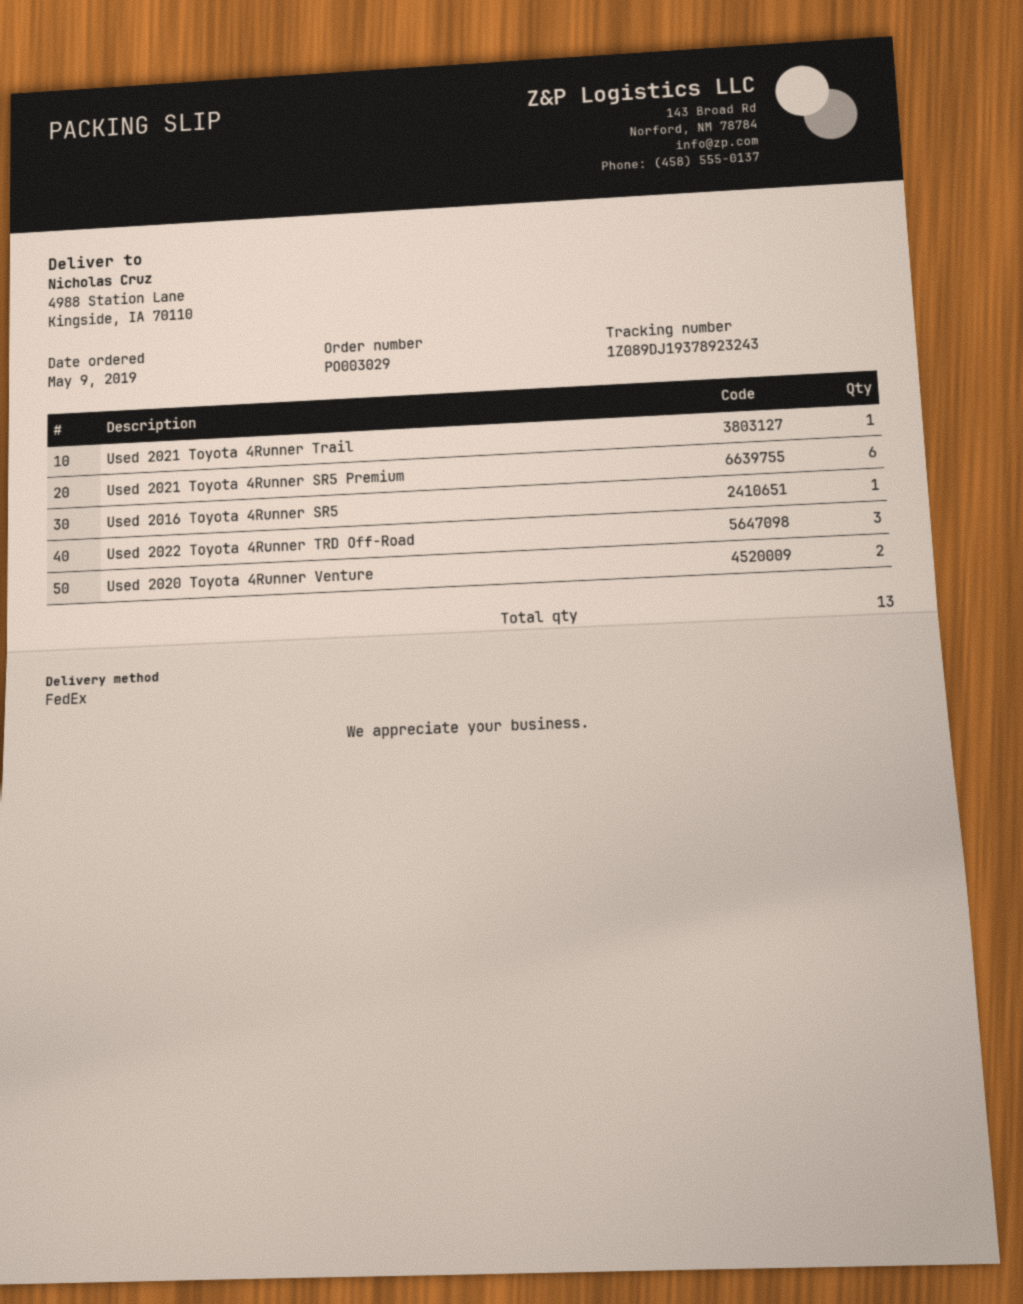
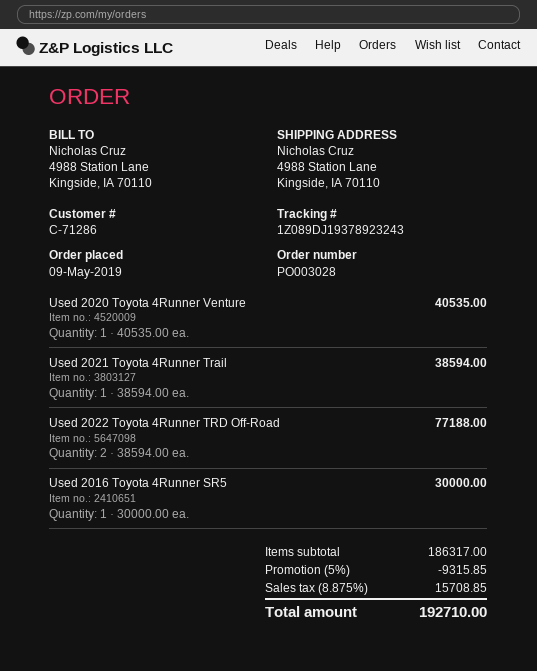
order number: PO003029 -> PO003028
Used 2021 Toyota 4Runner SR5 Premium: 6 -> none
Used 2022 Toyota 4Runner TRD Off-Road: 3 -> 2
Used 2020 Toyota 4Runner Venture: 2 -> 1

